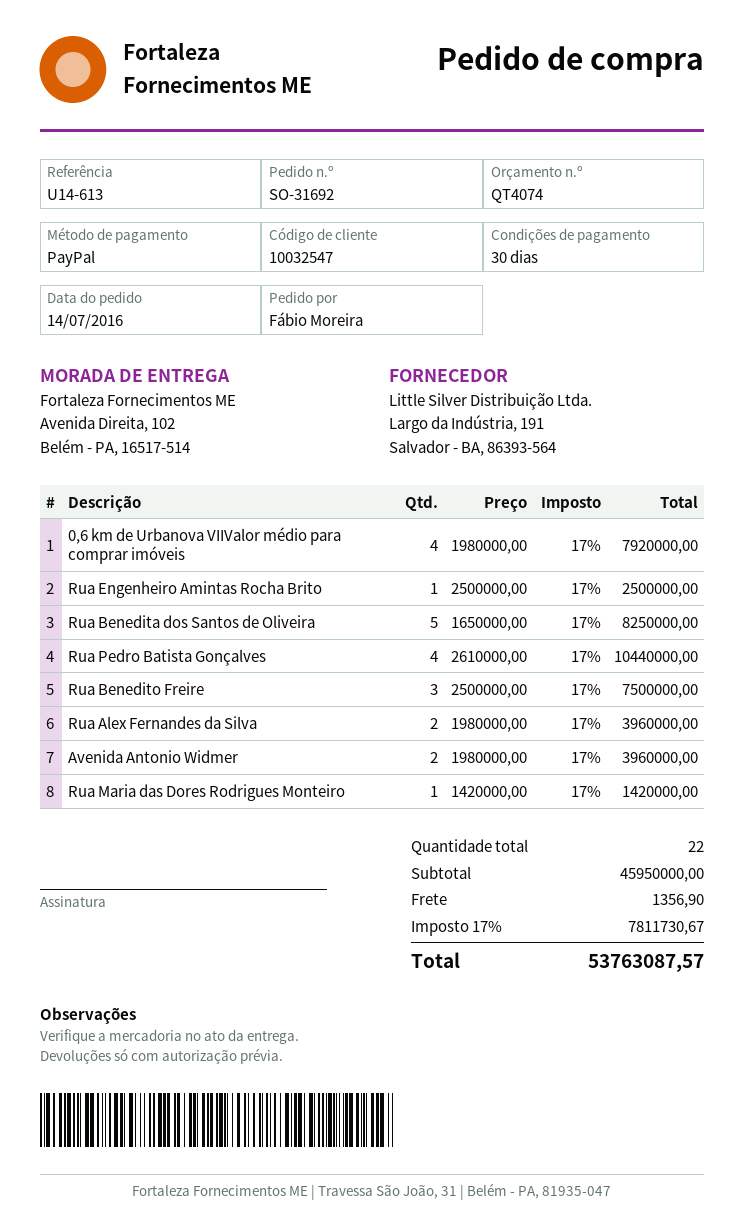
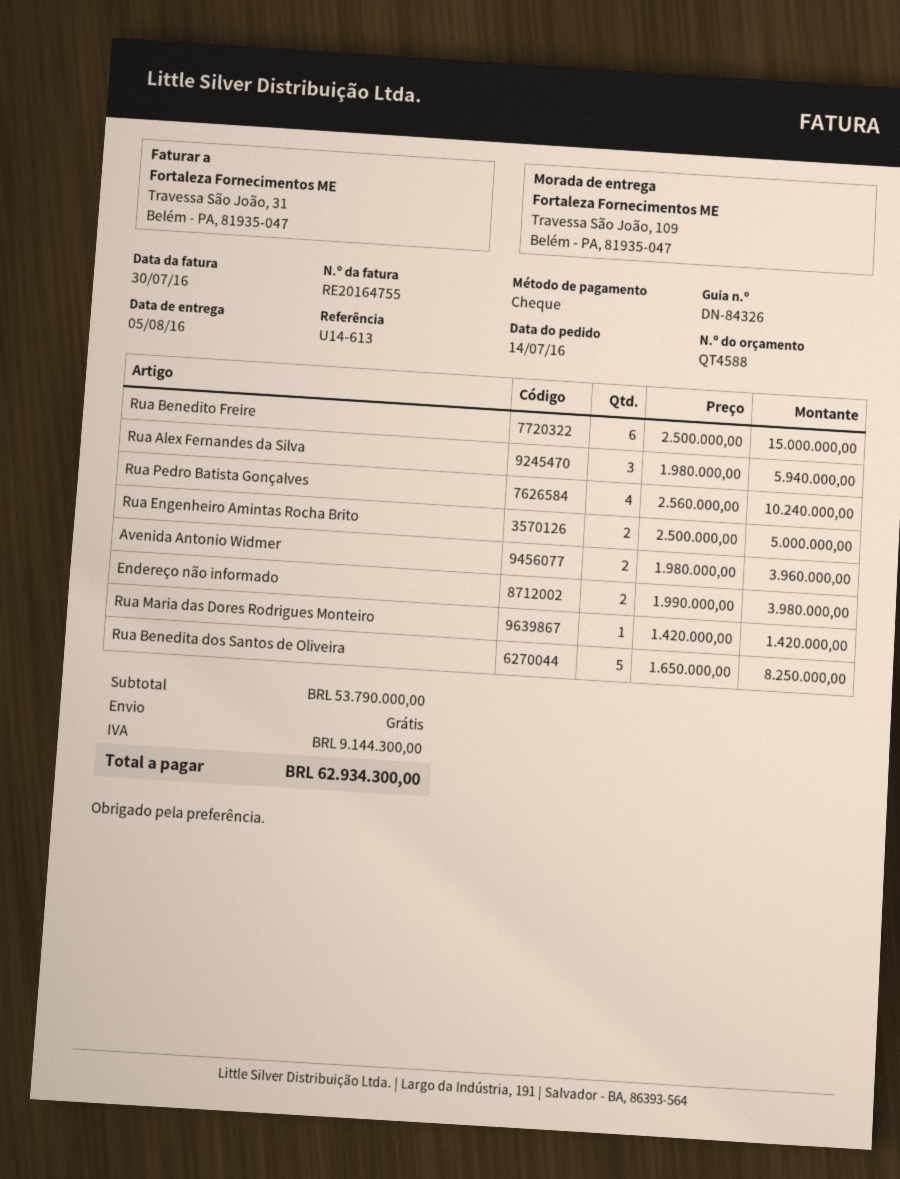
quote number: QT4074 -> QT4588
payment method: PayPal -> cheque
ship to: Avenida Direita, 102, Belém - PA, 16517-514 -> Travessa São João, 109, Belém - PA, 81935-047
0,6 km de Urbanova VIIValor médio para comprar imóveis: 4 x 1980000.00 = 7920000.00 -> none
Rua Engenheiro Amintas Rocha Brito: 1 x 2500000.00 = 2500000.00 -> 2 x 2500000.00 = 5000000.00
Rua Pedro Batista Gonçalves: 4 x 2610000.00 = 10440000.00 -> 4 x 2560000.00 = 10240000.00
Rua Benedito Freire: 3 x 2500000.00 = 7500000.00 -> 6 x 2500000.00 = 15000000.00
Rua Alex Fernandes da Silva: 2 x 1980000.00 = 3960000.00 -> 3 x 1980000.00 = 5940000.00
Endereço não informado: none -> 2 x 1990000.00 = 3980000.00
subtotal: 45950000.00 -> 53790000.00
shipping: 1356.90 -> 0.00
tax: 7811730.67 -> 9144300.00
total: 53763087.57 -> 62934300.00

